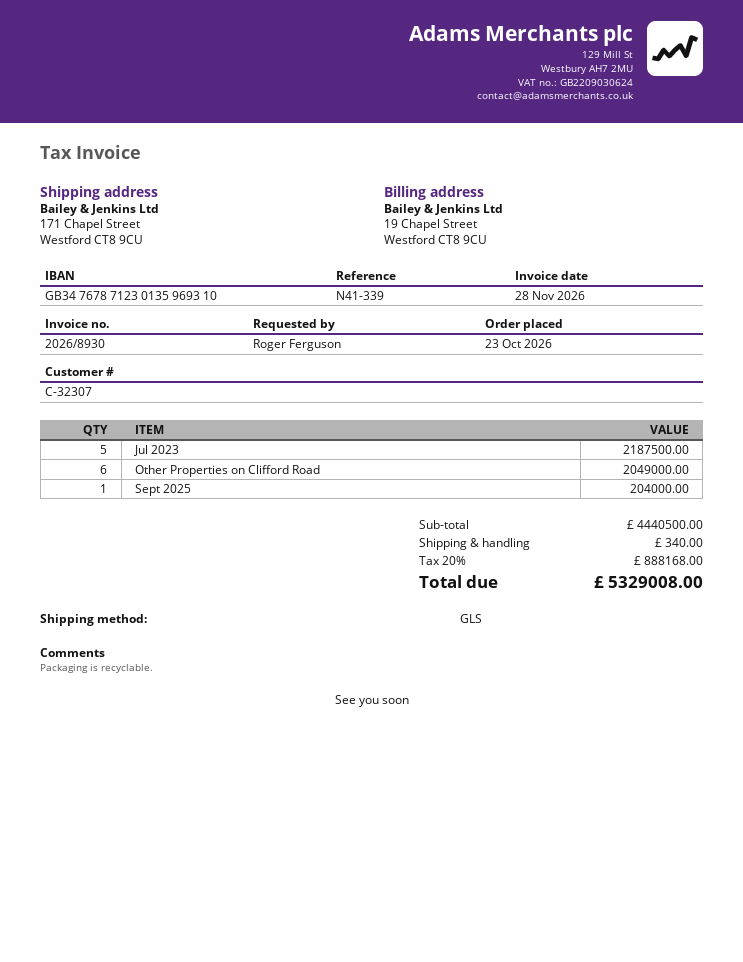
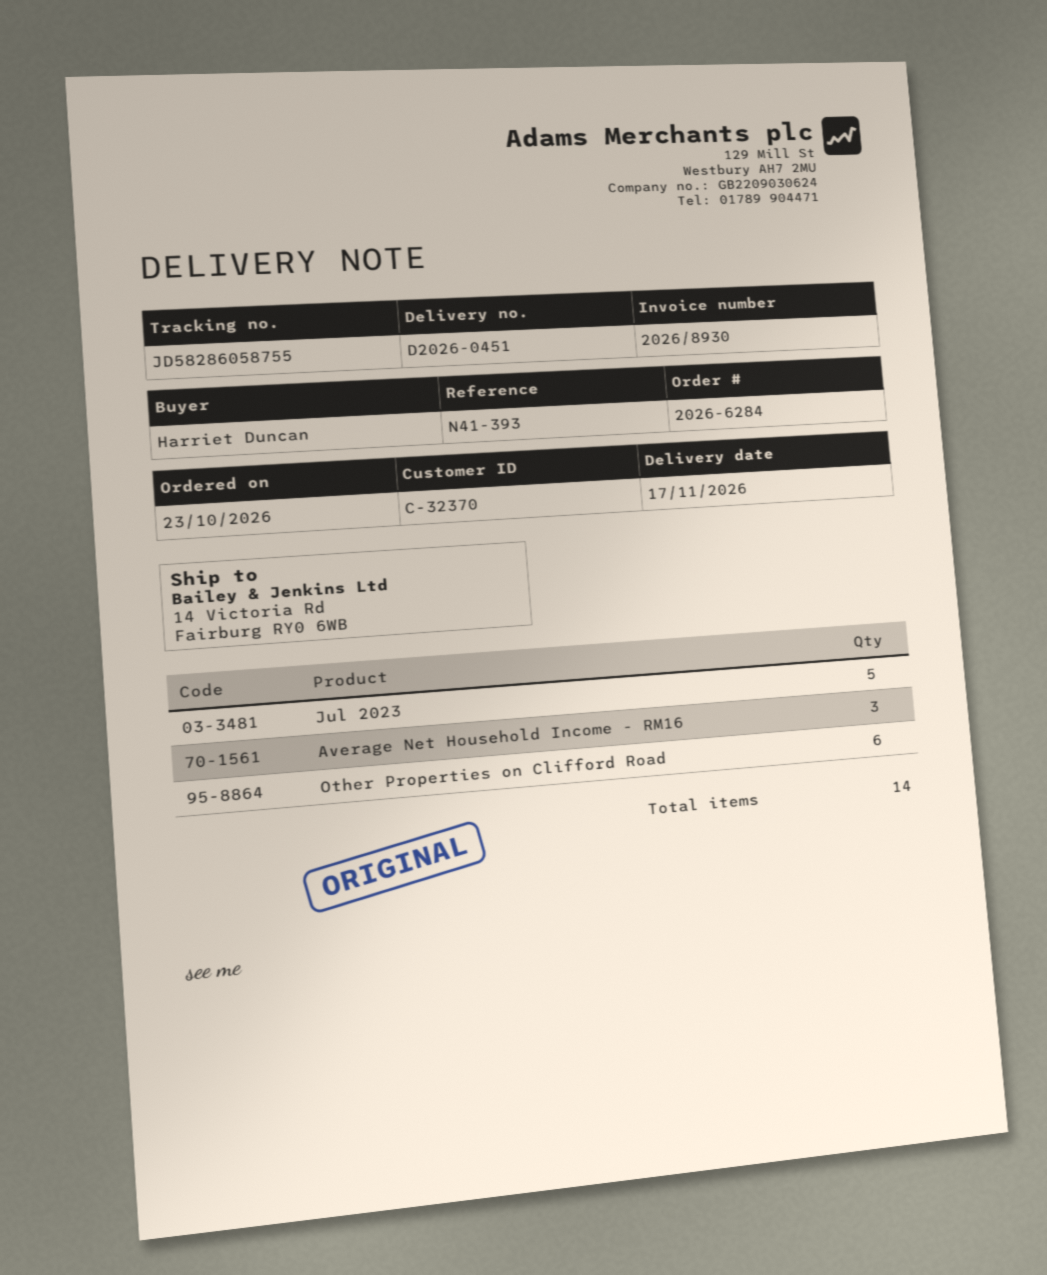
customer number: C-32307 -> C-32370
reference: N41-339 -> N41-393
ordered by: Roger Ferguson -> Harriet Duncan
ship to: 171 Chapel Street, Westford CT8 9CU -> 14 Victoria Rd, Fairburg RY0 6WB
Sept 2025: 1 -> none
Average Net Household Income - RM16: none -> 3

